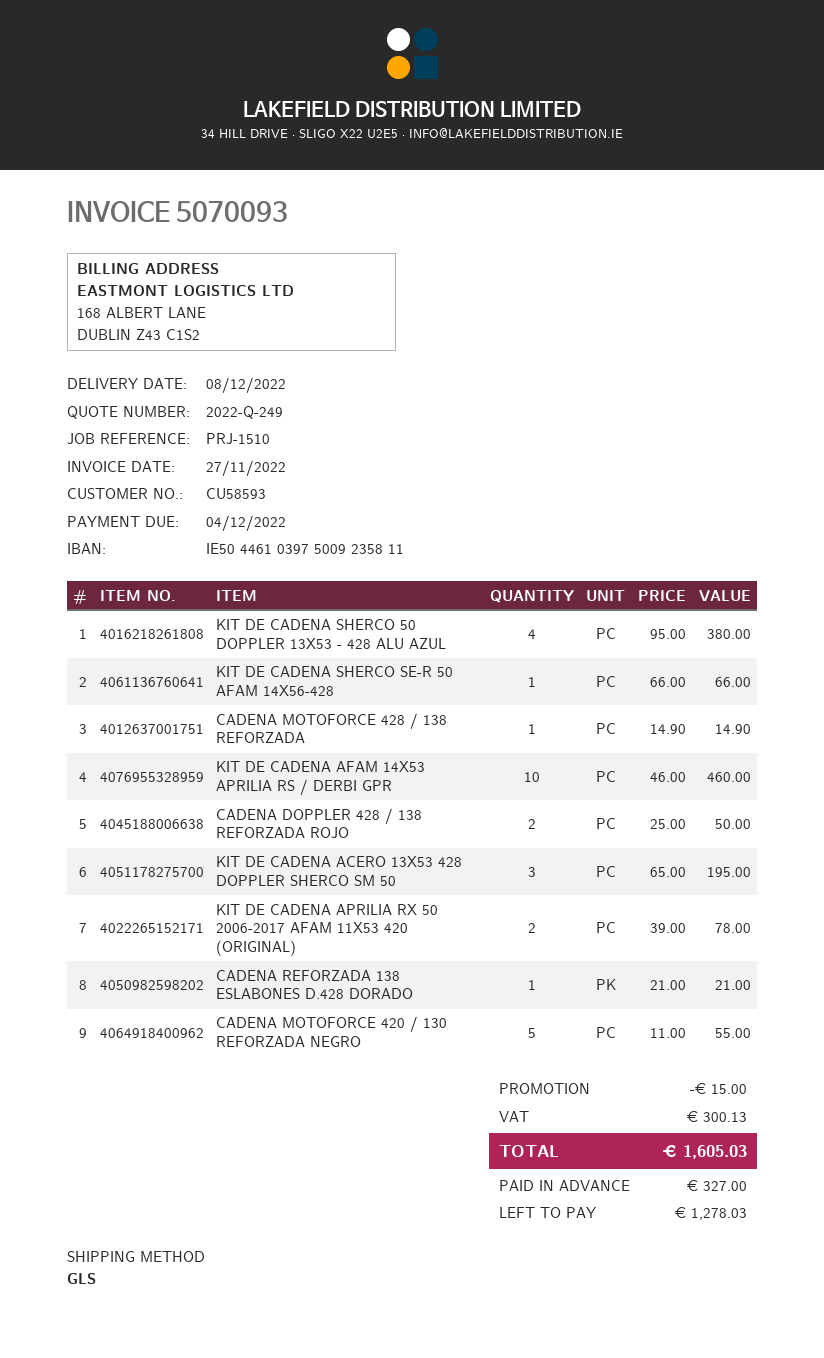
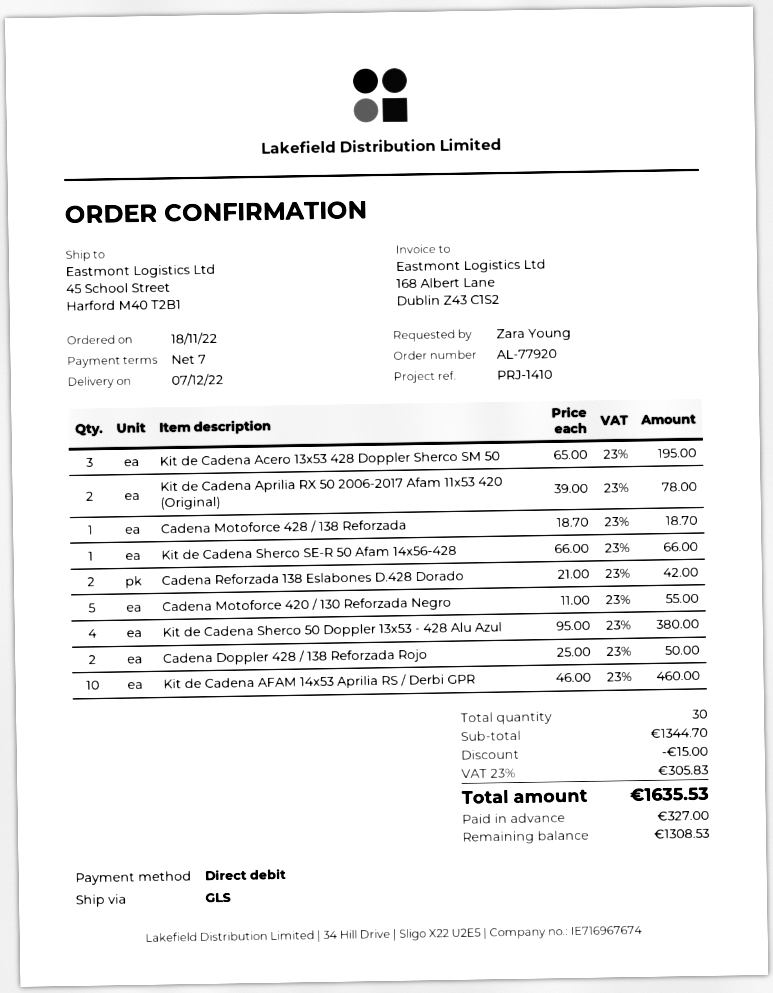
delivery date: 2022-12-08 -> 2022-12-07
reference: PRJ-1510 -> PRJ-1410
CADENA MOTOFORCE 428 / 138 REFORZADA: 1 x 14.90 = 14.90 -> 1 x 18.70 = 18.70
CADENA REFORZADA 138 ESLABONES D.428 DORADO: 1 x 21.00 = 21.00 -> 2 x 21.00 = 42.00
tax: 300.13 -> 305.83
total: 1605.03 -> 1635.53
balance: 1278.03 -> 1308.53

